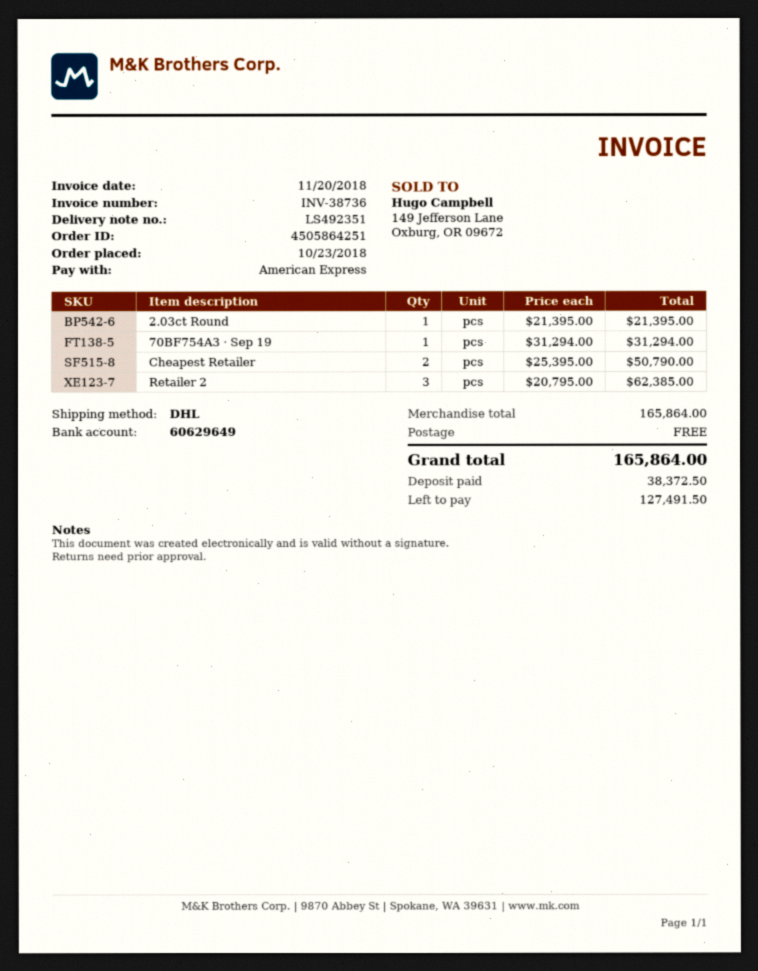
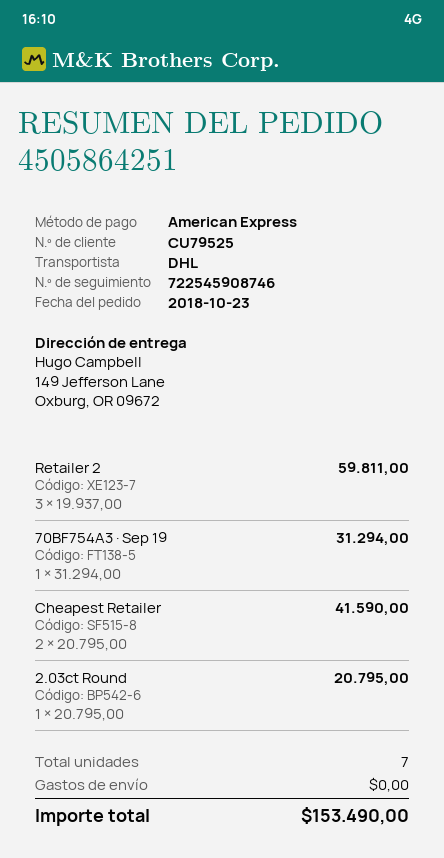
2.03ct Round: 1 x 21395.00 = 21395.00 -> 1 x 20795.00 = 20795.00
Cheapest Retailer: 2 x 25395.00 = 50790.00 -> 2 x 20795.00 = 41590.00
Retailer 2: 3 x 20795.00 = 62385.00 -> 3 x 19937.00 = 59811.00
total: 165864.00 -> 153490.00

